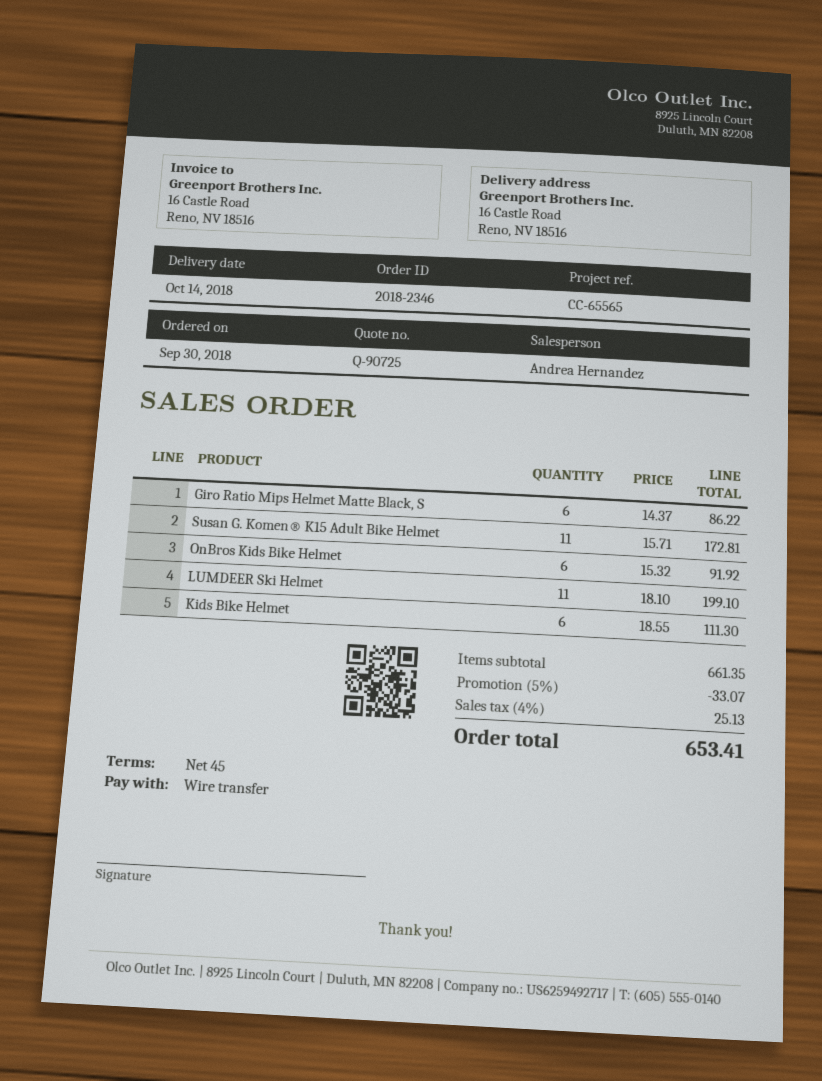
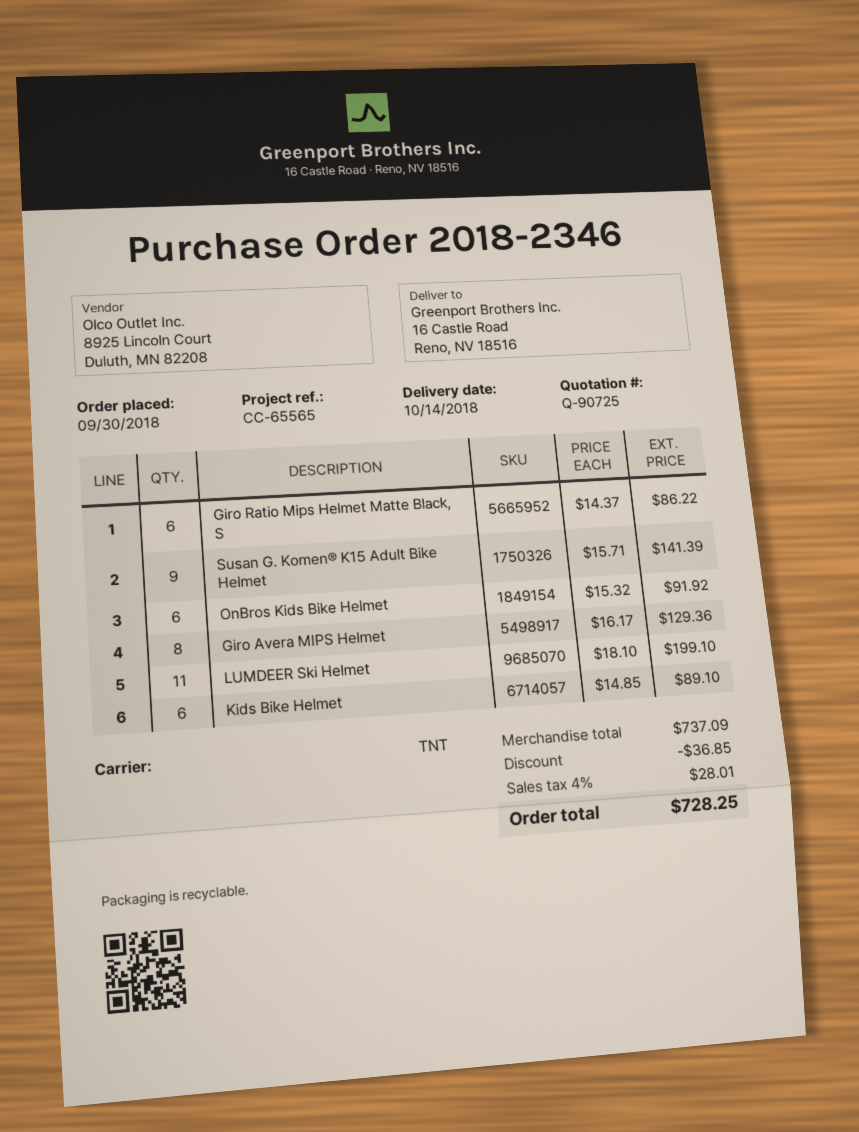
Susan G. Komen® K15 Adult Bike Helmet: 11 x 15.71 = 172.81 -> 9 x 15.71 = 141.39
Kids Bike Helmet: 6 x 18.55 = 111.30 -> 6 x 14.85 = 89.10
Giro Avera MIPS Helmet: none -> 8 x 16.17 = 129.36
subtotal: 661.35 -> 737.09
discount: 33.07 -> 36.85
tax: 4% = 25.13 -> 4% = 28.01
total: 653.41 -> 728.25

